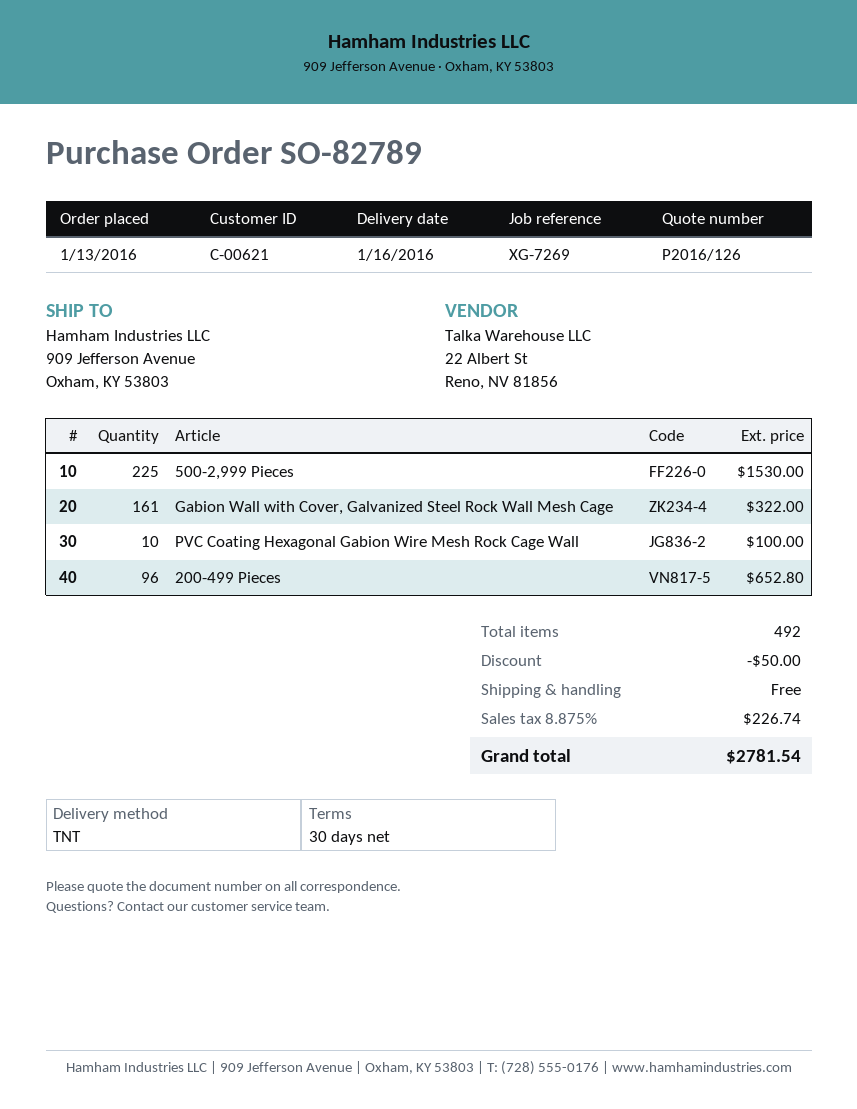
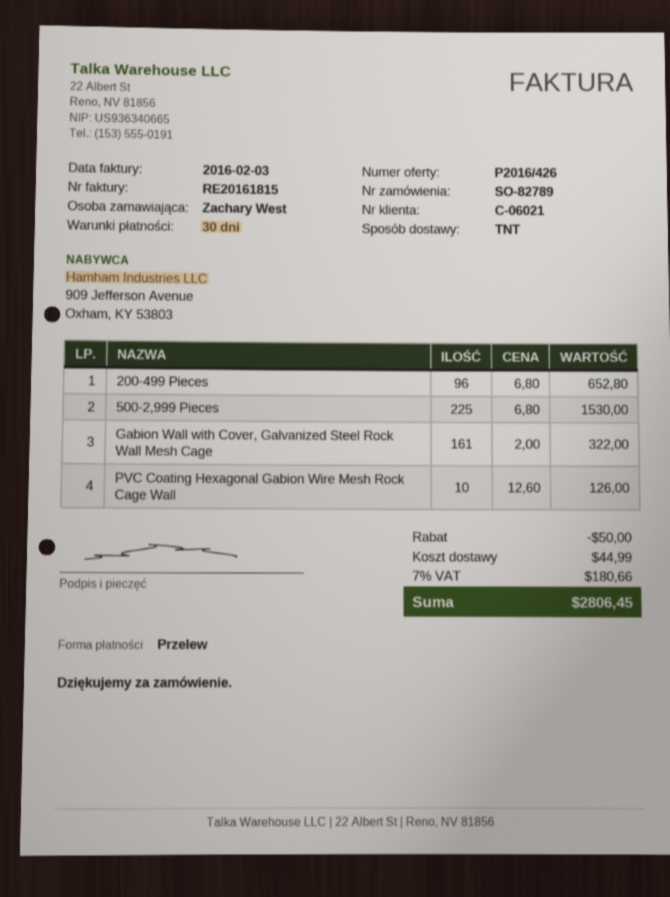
quote number: P2016/126 -> P2016/426
customer number: C-00621 -> C-06021
PVC Coating Hexagonal Gabion Wire Mesh Rock Cage Wall: 10 for 100.00 -> 10 for 126.00
shipping: 0.00 -> 44.99
tax: 8.875% = 226.74 -> 7% = 180.66
total: 2781.54 -> 2806.45

